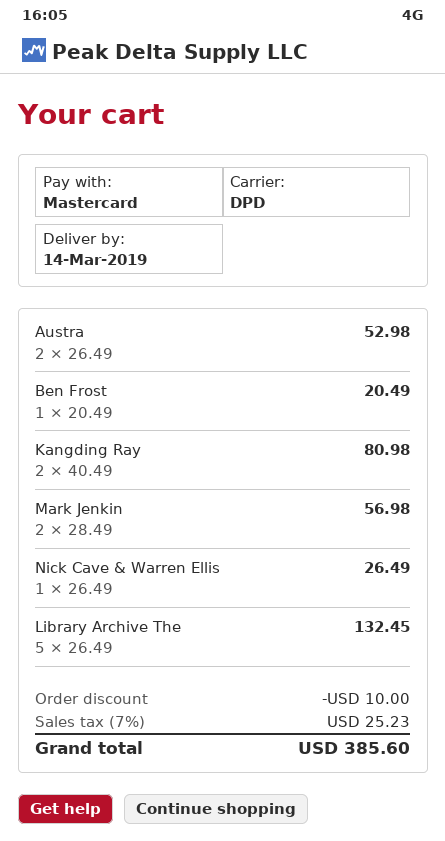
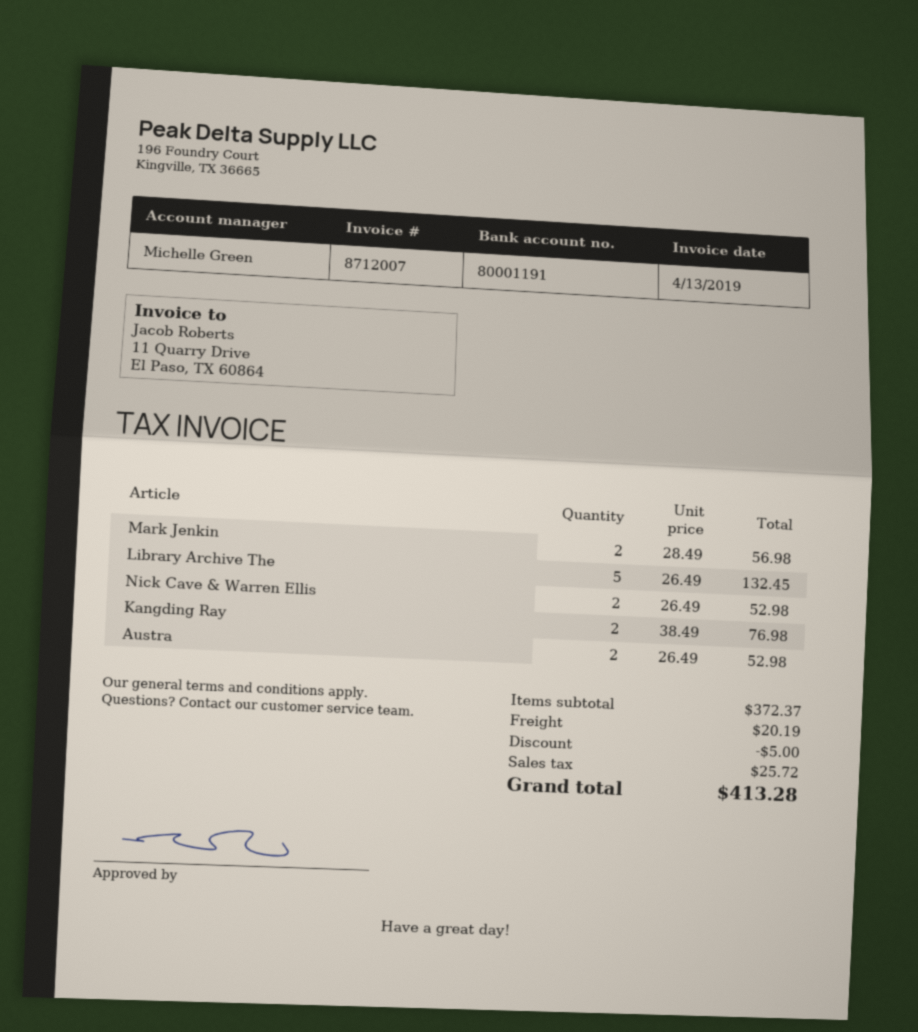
Ben Frost: 1 x 20.49 = 20.49 -> none
Kangding Ray: 2 x 40.49 = 80.98 -> 2 x 38.49 = 76.98
Nick Cave & Warren Ellis: 1 x 26.49 = 26.49 -> 2 x 26.49 = 52.98
discount: 10.00 -> 5.00
shipping: none -> 20.19
tax: 25.23 -> 25.72
total: 385.60 -> 413.28

